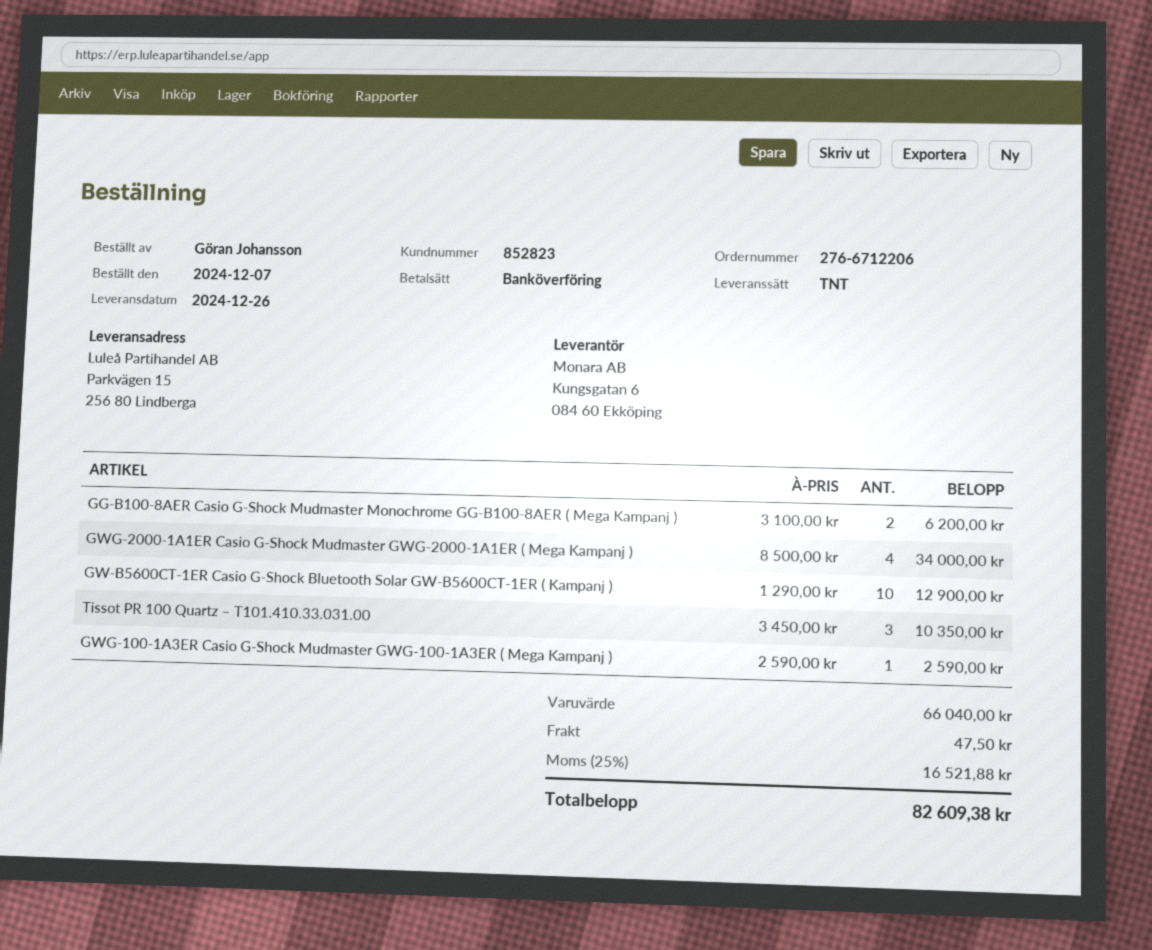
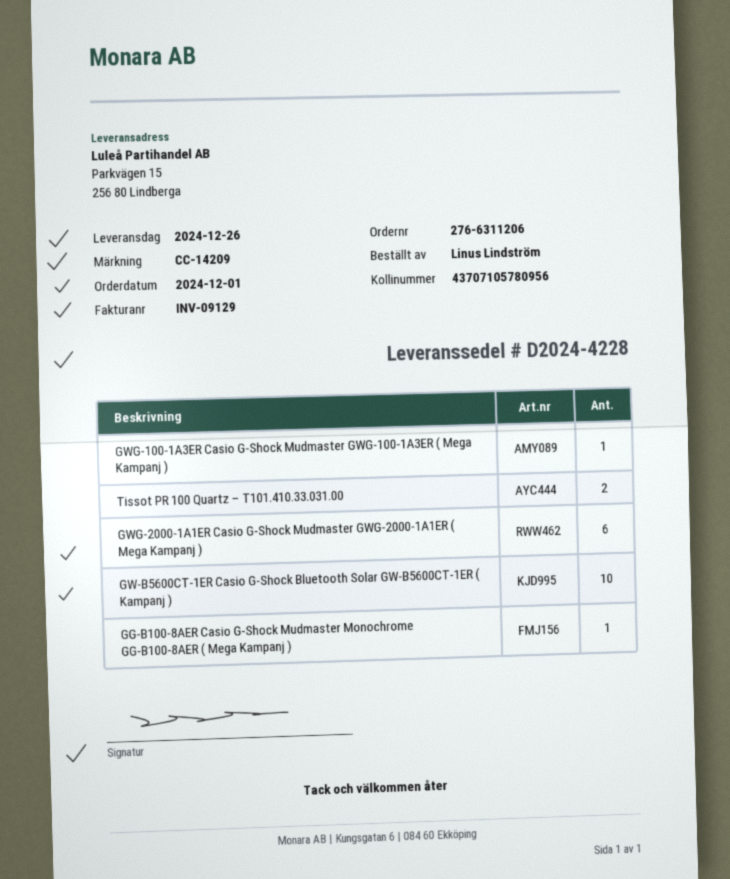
order number: 276-6712206 -> 276-6311206
order date: 2024-12-07 -> 2024-12-01
ordered by: Göran Johansson -> Linus Lindström
GG-B100-8AER Casio G-Shock Mudmaster Monochrome GG-B100-8AER ( Mega Kampanj ): 2 -> 1
GWG-2000-1A1ER Casio G-Shock Mudmaster GWG-2000-1A1ER ( Mega Kampanj ): 4 -> 6
Tissot PR 100 Quartz – T101.410.33.031.00: 3 -> 2

